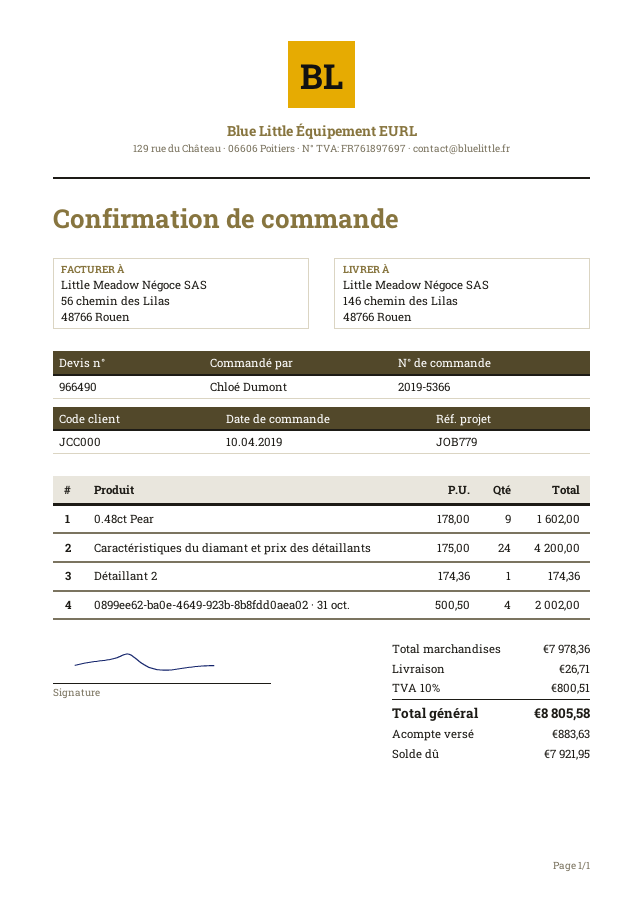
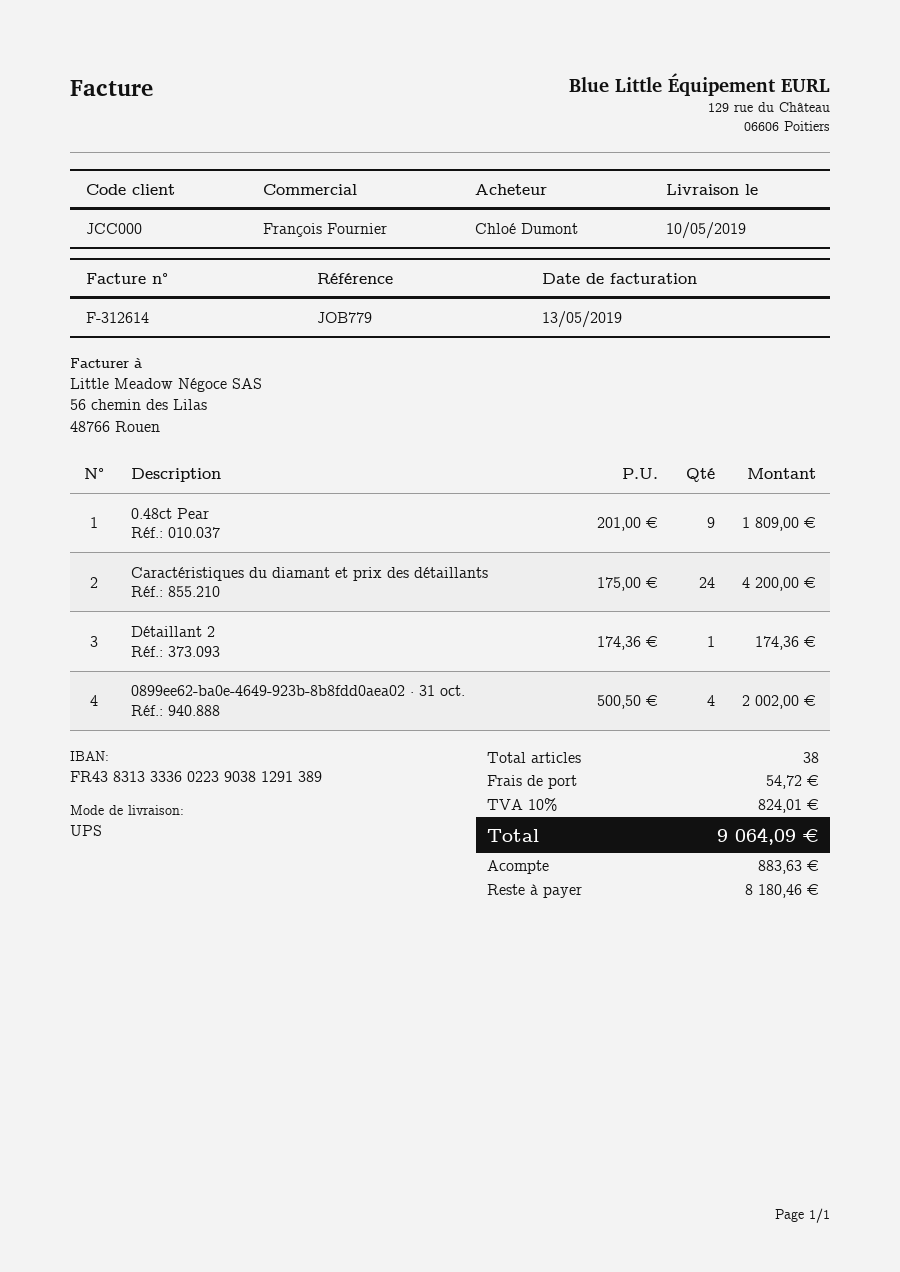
0.48ct Pear: 9 x 178.00 = 1602.00 -> 9 x 201.00 = 1809.00
shipping: 26.71 -> 54.72
tax: 10% = 800.51 -> 10% = 824.01
total: 8805.58 -> 9064.09
balance: 7921.95 -> 8180.46

